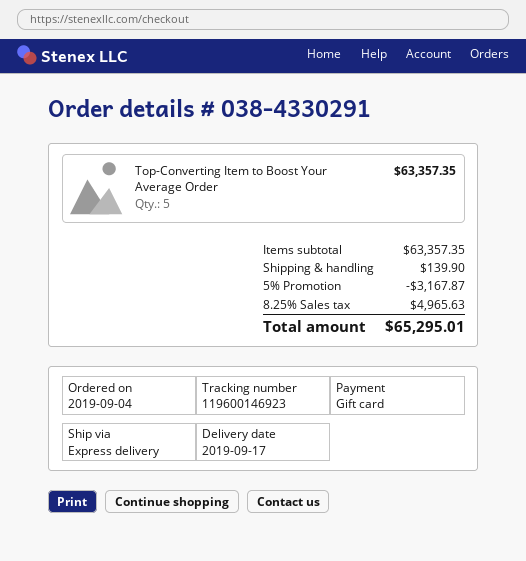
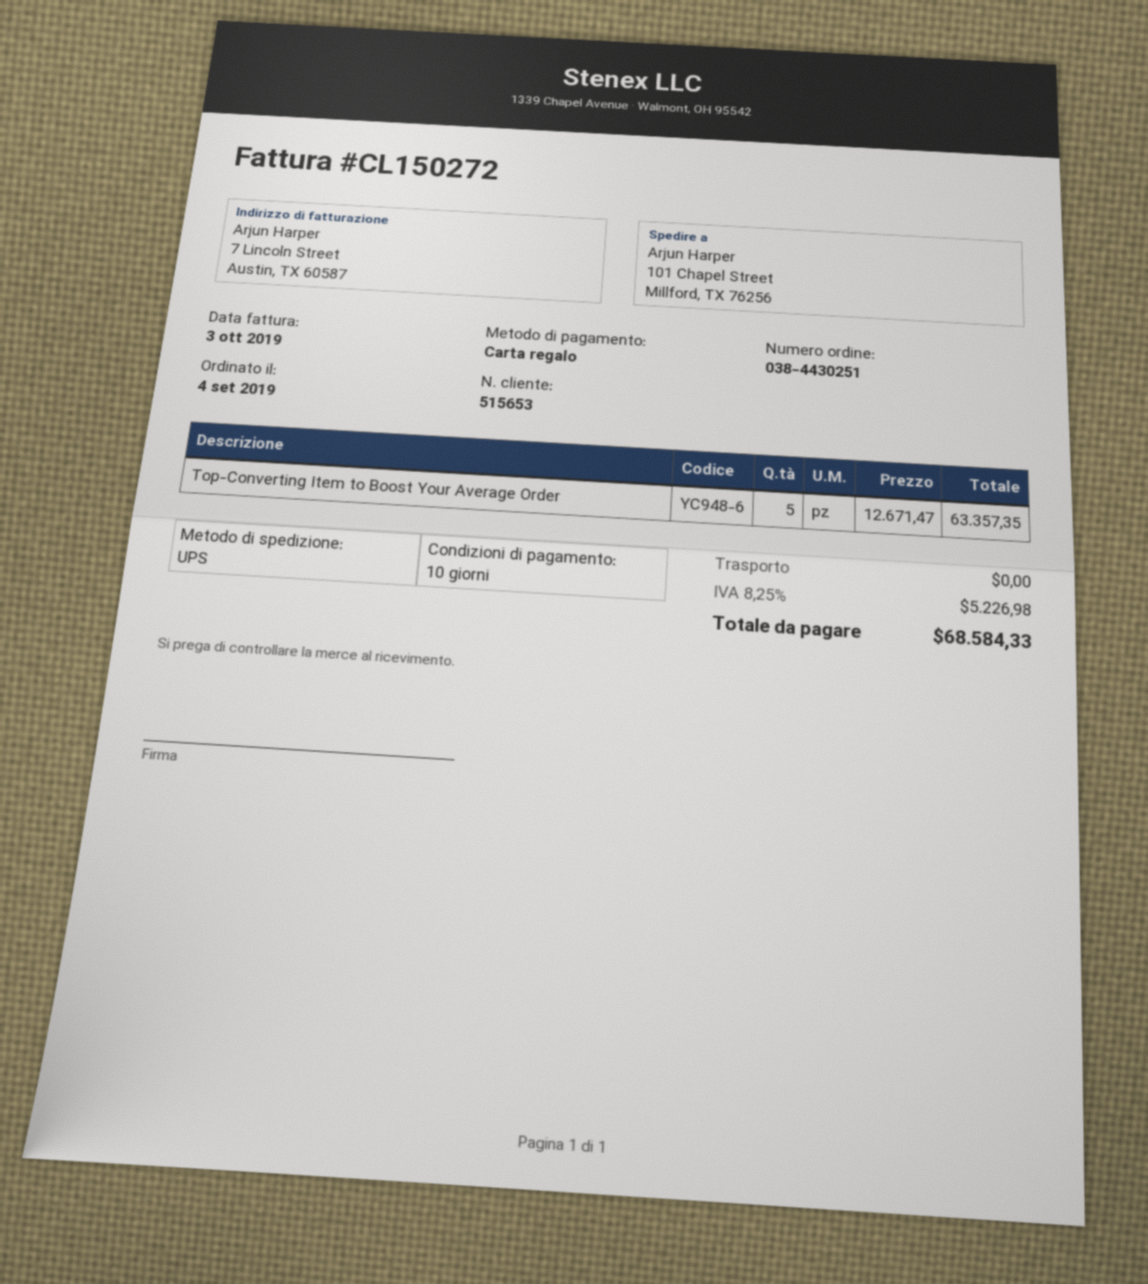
order number: 038-4330291 -> 038-4430251
shipping method: express -> UPS
discount: 5% = 3167.87 -> none
shipping: 139.90 -> 0.00
tax: 8.25% = 4965.63 -> 8.25% = 5226.98
total: 65295.01 -> 68584.33

